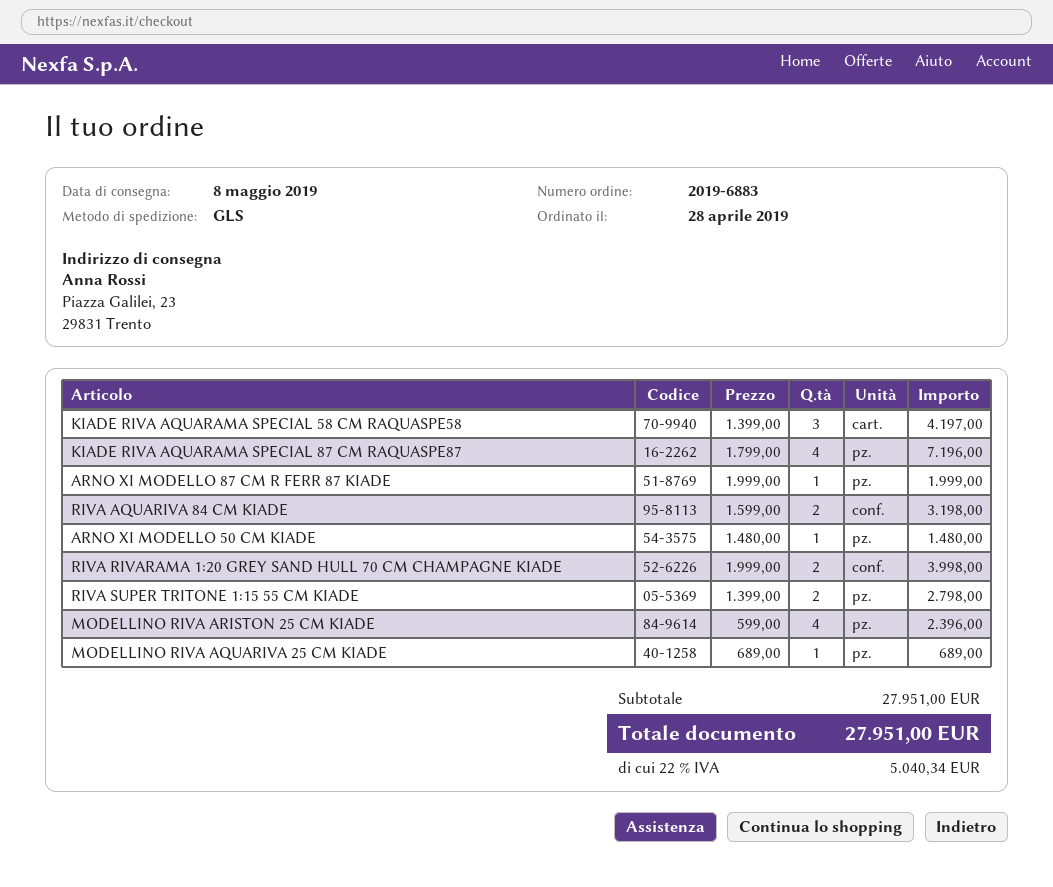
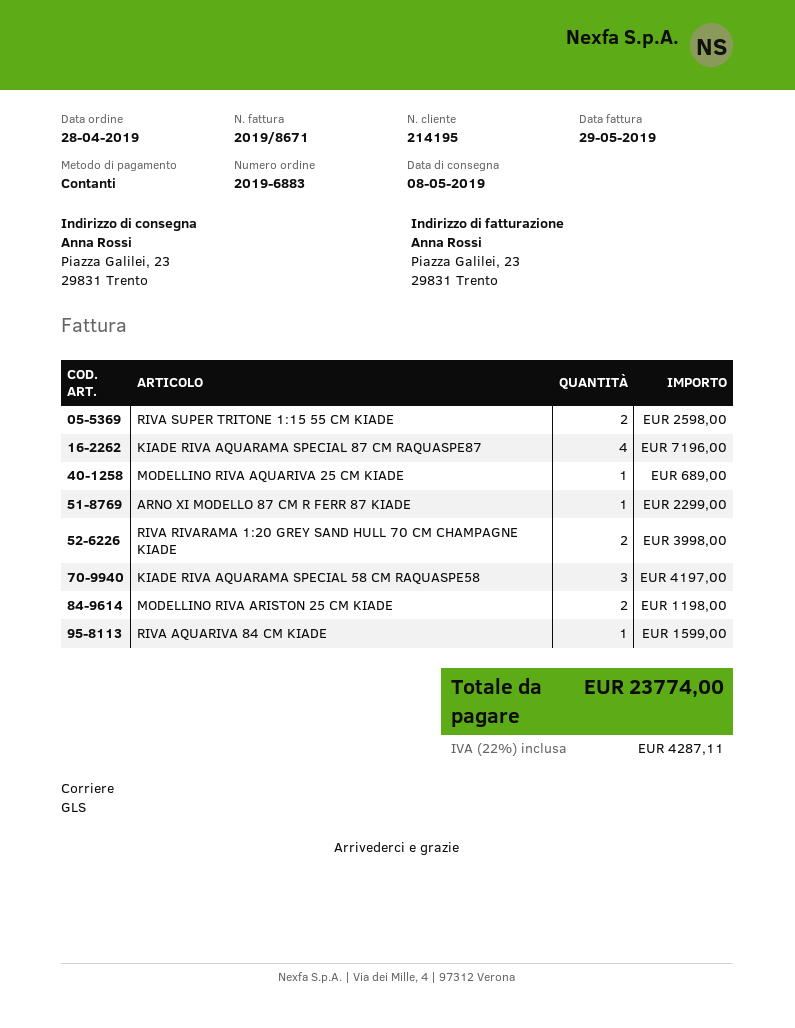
ARNO XI MODELLO 87 CM R FERR 87 KIADE: 1 for 1999.00 -> 1 for 2299.00
RIVA AQUARIVA 84 CM KIADE: 2 for 3198.00 -> 1 for 1599.00
ARNO XI MODELLO 50 CM KIADE: 1 for 1480.00 -> none
RIVA SUPER TRITONE 1:15 55 CM KIADE: 2 for 2798.00 -> 2 for 2598.00
MODELLINO RIVA ARISTON 25 CM KIADE: 4 for 2396.00 -> 2 for 1198.00
tax: 22% = 5040.34 -> 22% = 4287.11
total: 27951.00 -> 23774.00

